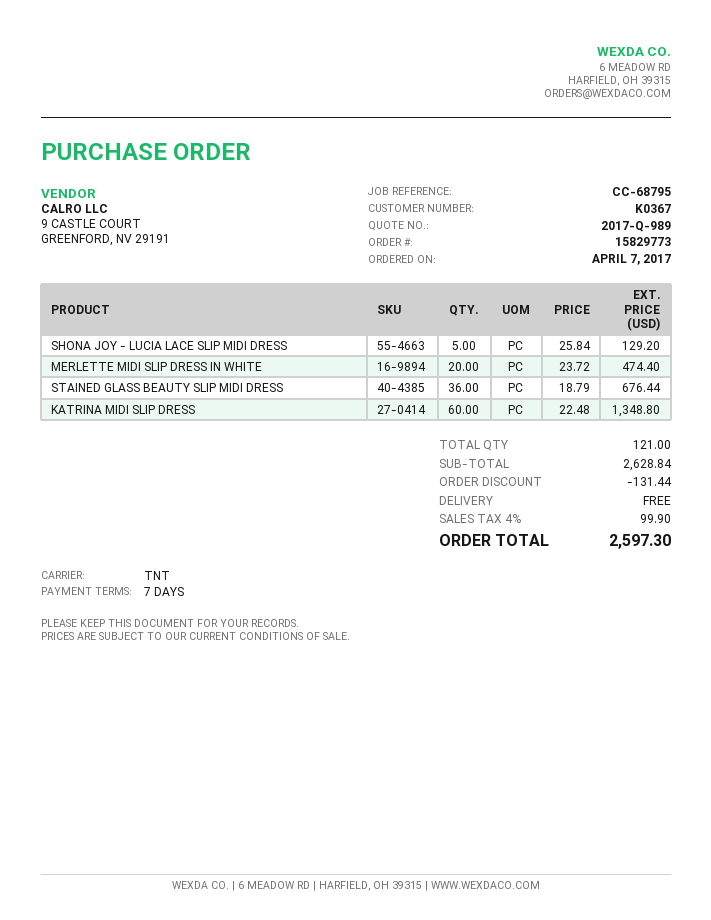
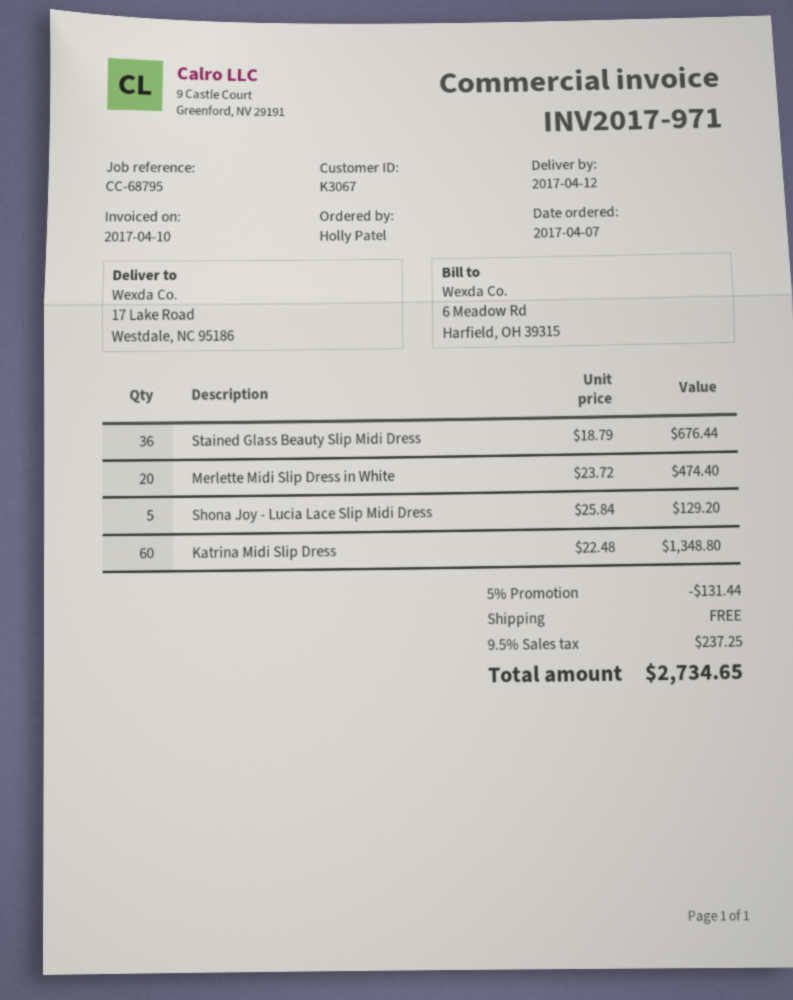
customer number: K0367 -> K3067
tax: 4% = 99.90 -> 9.5% = 237.25
total: 2597.30 -> 2734.65

